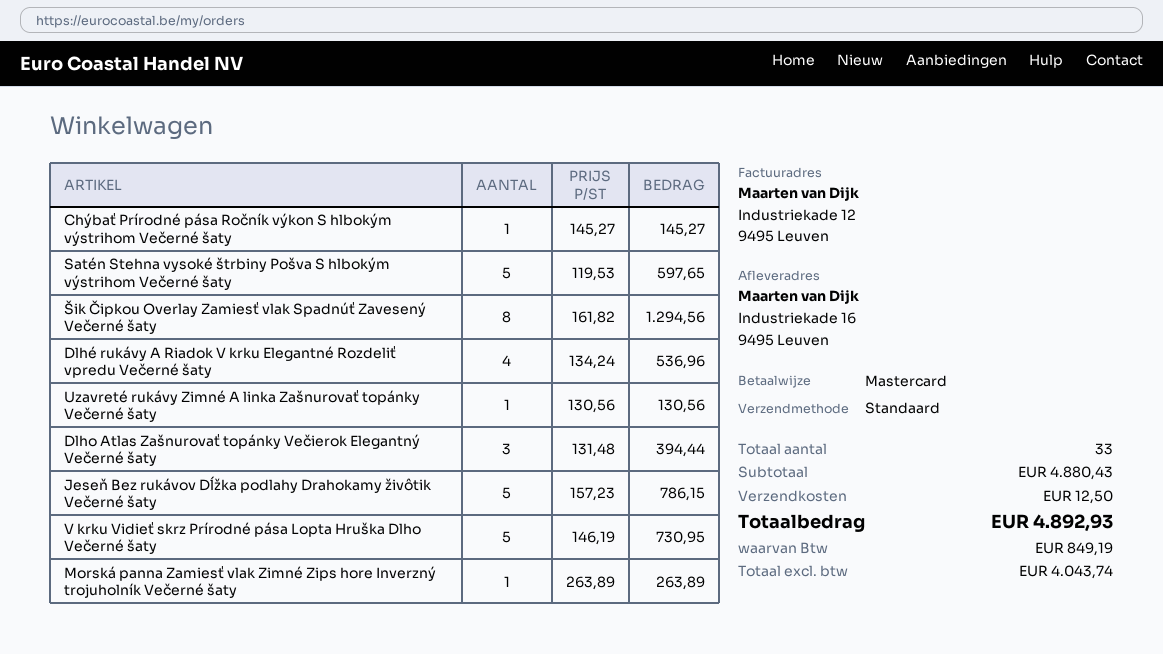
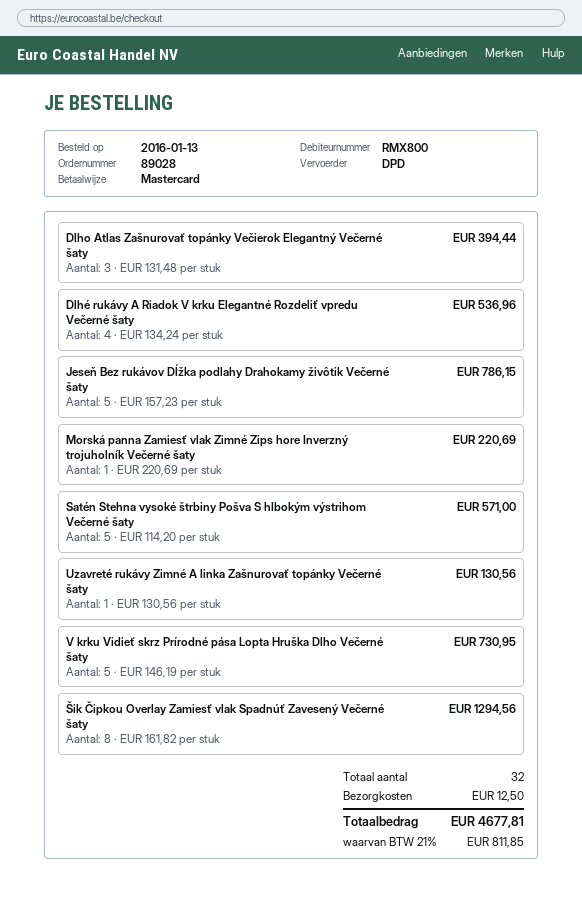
shipping method: standard -> DPD
Chýbať Prírodné pása Ročník výkon S hlbokým výstrihom Večerné šaty: 1 x 145.27 = 145.27 -> none
Satén Stehna vysoké štrbiny Pošva S hlbokým výstrihom Večerné šaty: 5 x 119.53 = 597.65 -> 5 x 114.20 = 571.00
Morská panna Zamiesť vlak Zimné Zips hore Inverzný trojuholník Večerné šaty: 1 x 263.89 = 263.89 -> 1 x 220.69 = 220.69
total quantity: 33 -> 32
tax: 849.19 -> 811.85
total: 4892.93 -> 4677.81

